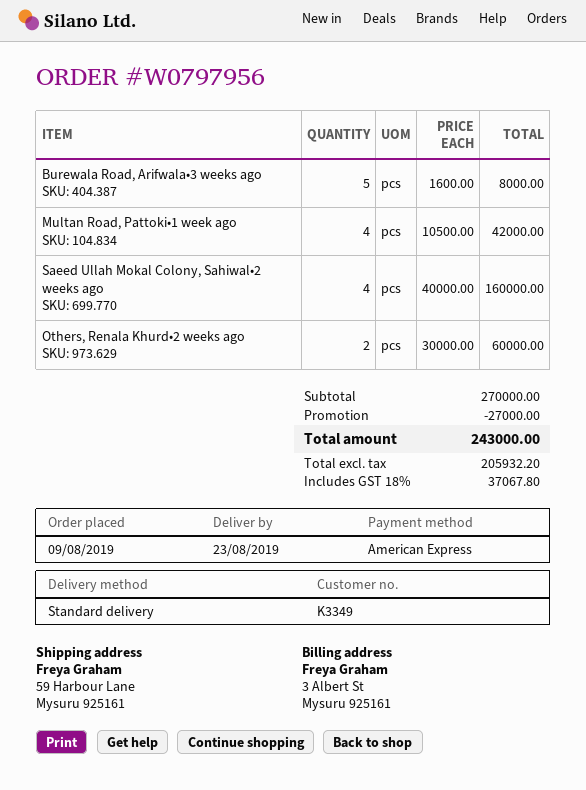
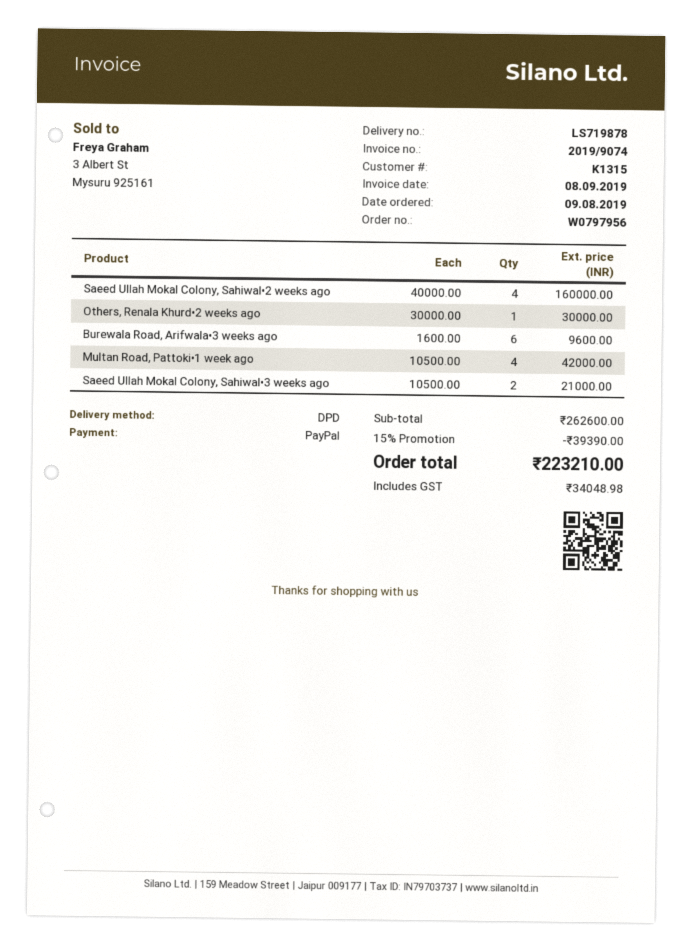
customer number: K3349 -> K1315
payment method: American Express -> PayPal
shipping method: standard -> DPD
Burewala Road, Arifwala•3 weeks ago: 5 x 1600.00 = 8000.00 -> 6 x 1600.00 = 9600.00
Others, Renala Khurd•2 weeks ago: 2 x 30000.00 = 60000.00 -> 1 x 30000.00 = 30000.00
Saeed Ullah Mokal Colony, Sahiwal•3 weeks ago: none -> 2 x 10500.00 = 21000.00
subtotal: 270000.00 -> 262600.00
discount: 27000.00 -> 39390.00
tax: 37067.80 -> 34048.98
total: 243000.00 -> 223210.00

